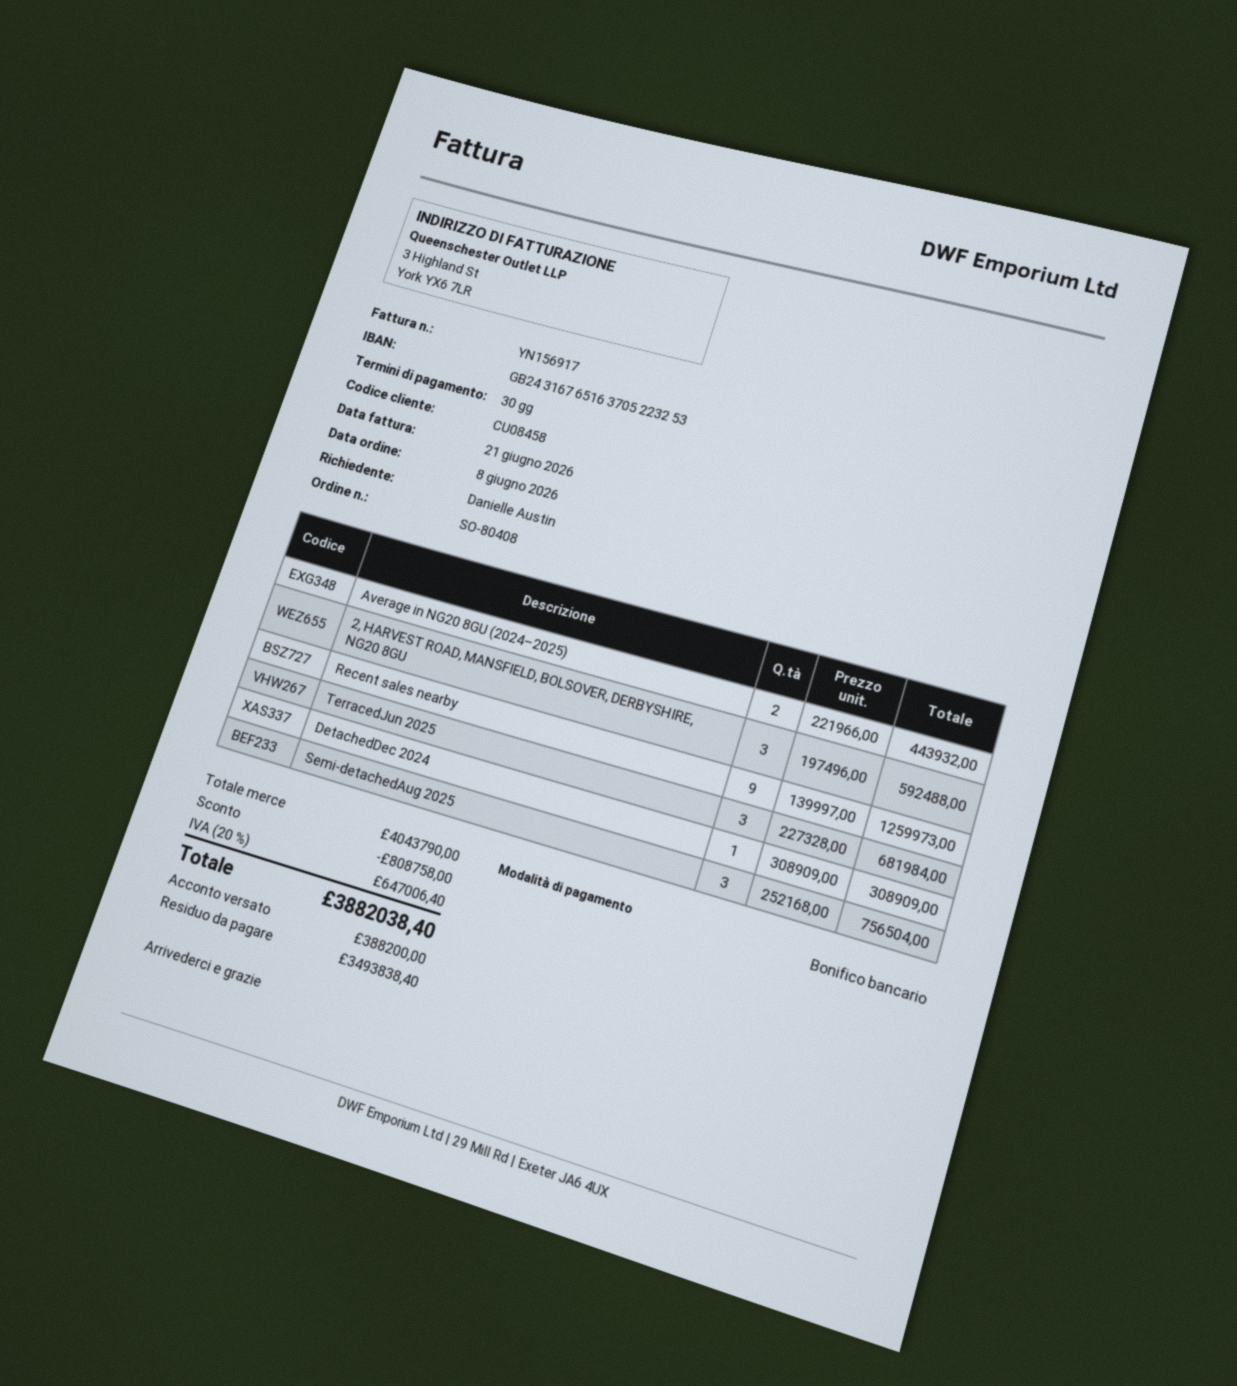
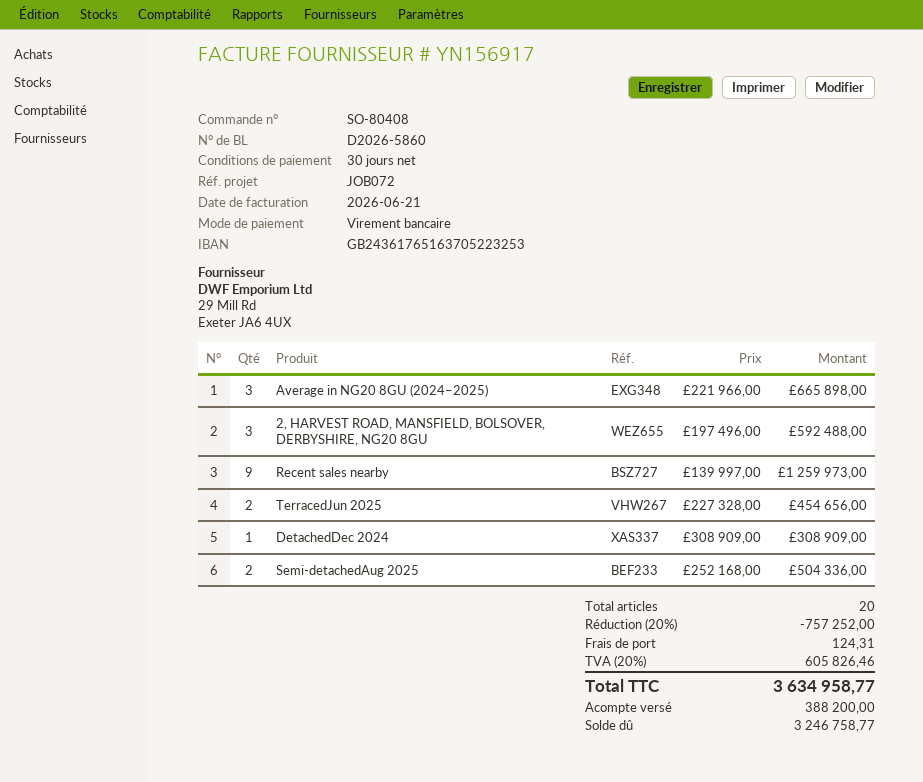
bank account: GB24316765163705223253 -> GB24361765163705223253
Average in NG20 8GU (2024–2025): 2 x 221966.00 = 443932.00 -> 3 x 221966.00 = 665898.00
TerracedJun 2025: 3 x 227328.00 = 681984.00 -> 2 x 227328.00 = 454656.00
Semi-detachedAug 2025: 3 x 252168.00 = 756504.00 -> 2 x 252168.00 = 504336.00
discount: 808758.00 -> 757252.00
shipping: none -> 124.31
tax: 20% = 647006.40 -> 20% = 605826.46
total: 3882038.40 -> 3634958.77
balance: 3493838.40 -> 3246758.77

